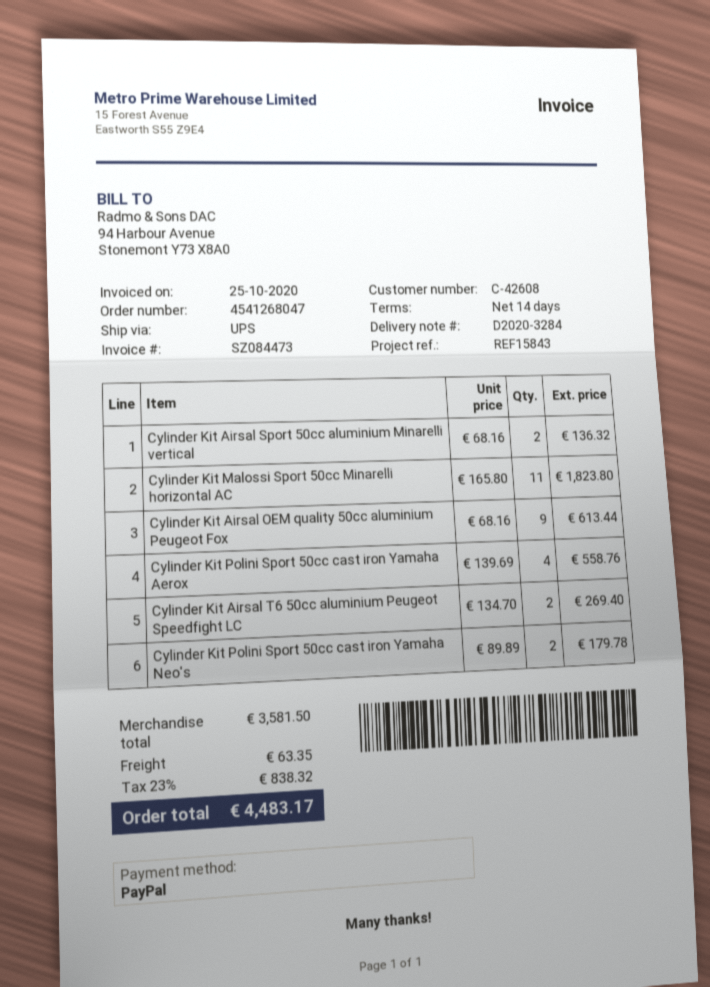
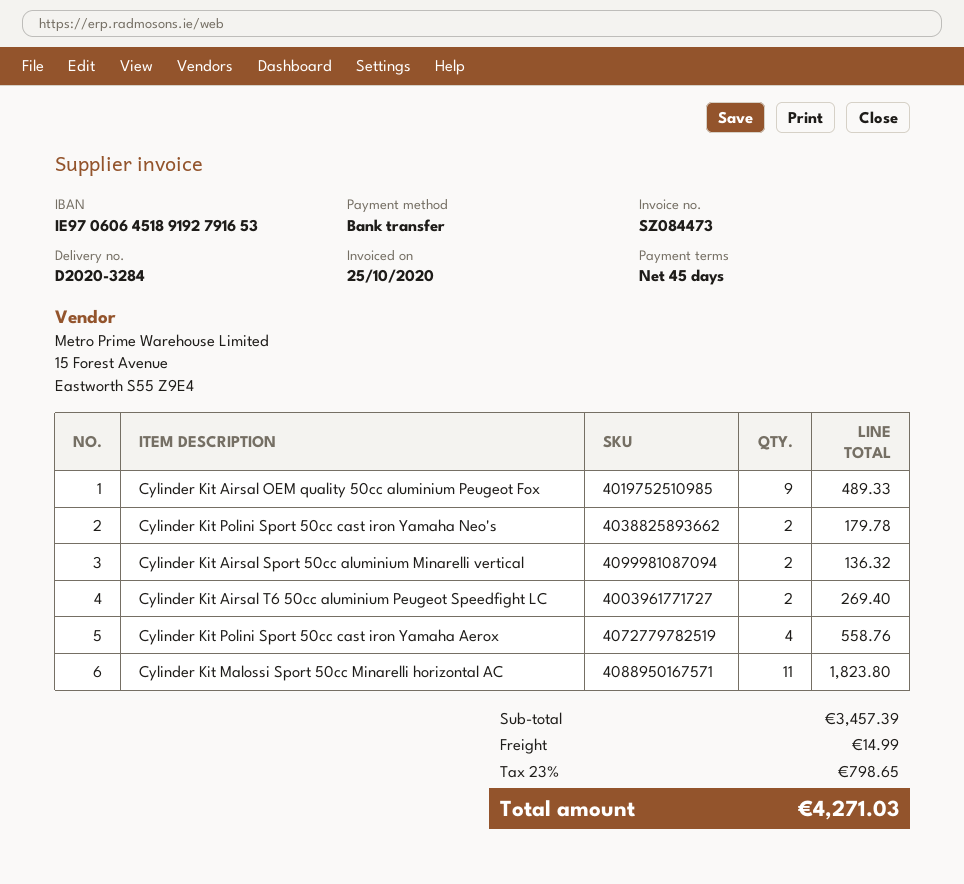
payment terms: 14 days -> 45 days
payment method: PayPal -> bank transfer
Cylinder Kit Airsal OEM quality 50cc aluminium Peugeot Fox: 9 for 613.44 -> 9 for 489.33
subtotal: 3581.50 -> 3457.39
shipping: 63.35 -> 14.99
tax: 23% = 838.32 -> 23% = 798.65
total: 4483.17 -> 4271.03

